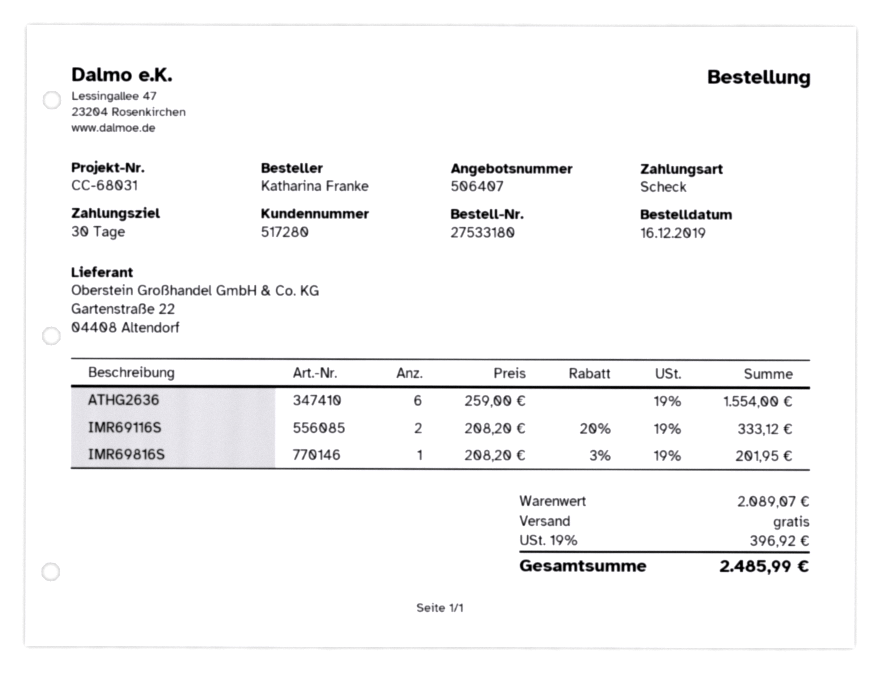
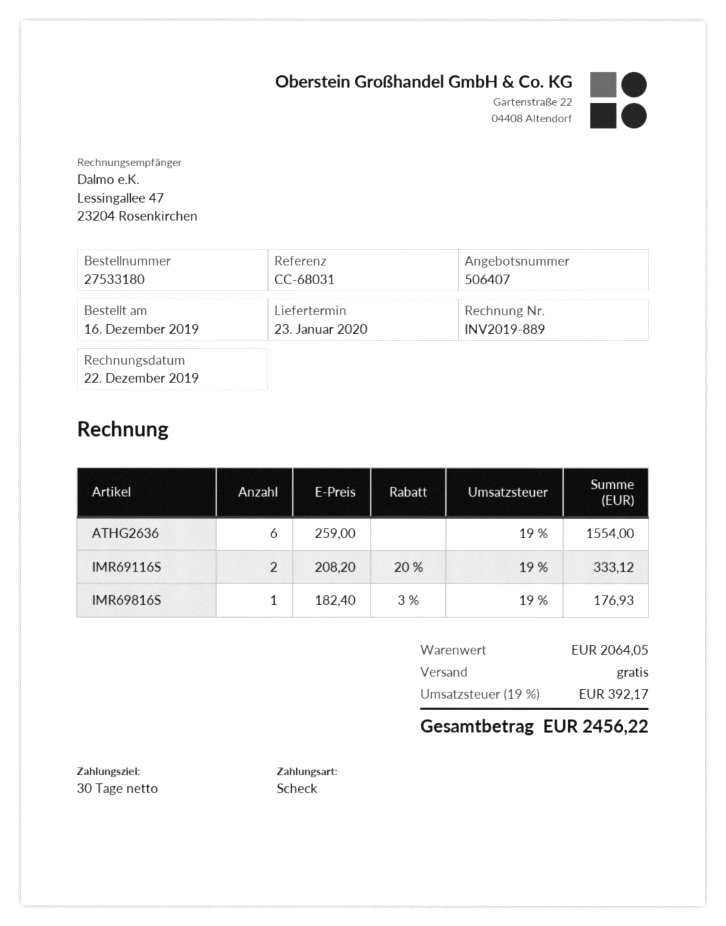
IMR69816S: 1 x 208.20 - 3% = 201.95 -> 1 x 182.40 - 3% = 176.93
subtotal: 2089.07 -> 2064.05
tax: 19% = 396.92 -> 19% = 392.17
total: 2485.99 -> 2456.22

